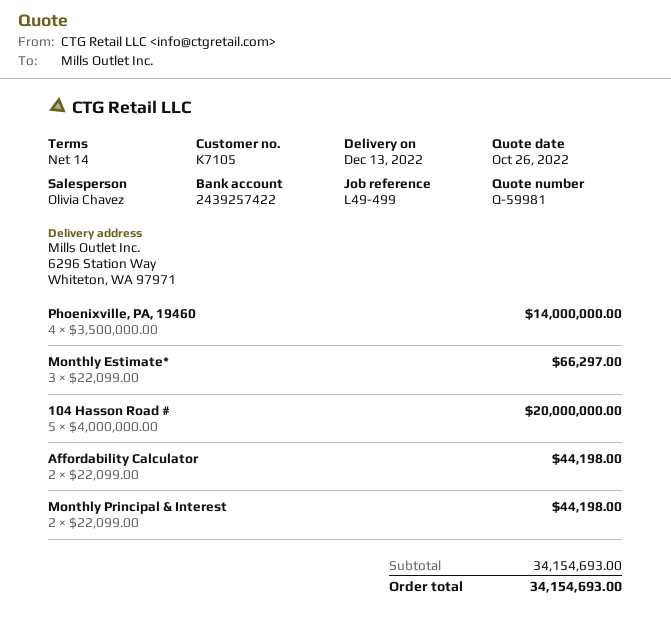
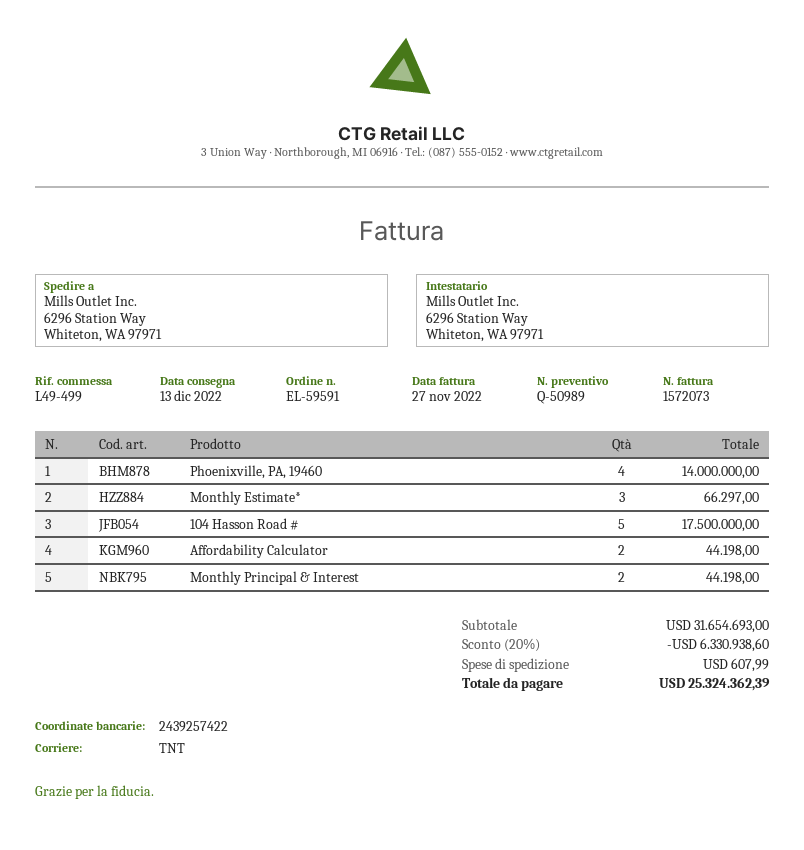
quote number: Q-59981 -> Q-50989
104 Hasson Road #: 5 for 20000000.00 -> 5 for 17500000.00
subtotal: 34154693.00 -> 31654693.00
discount: none -> 20% = 6330938.60
shipping: none -> 607.99
total: 34154693.00 -> 25324362.39

